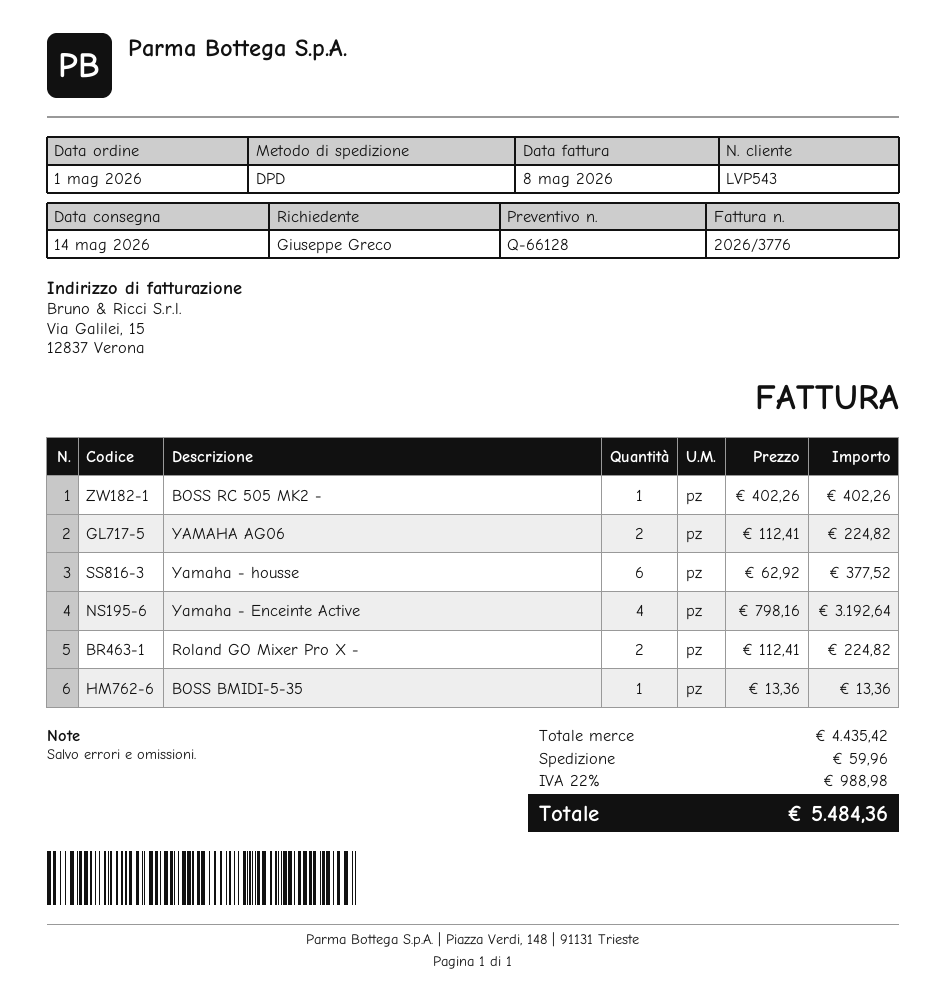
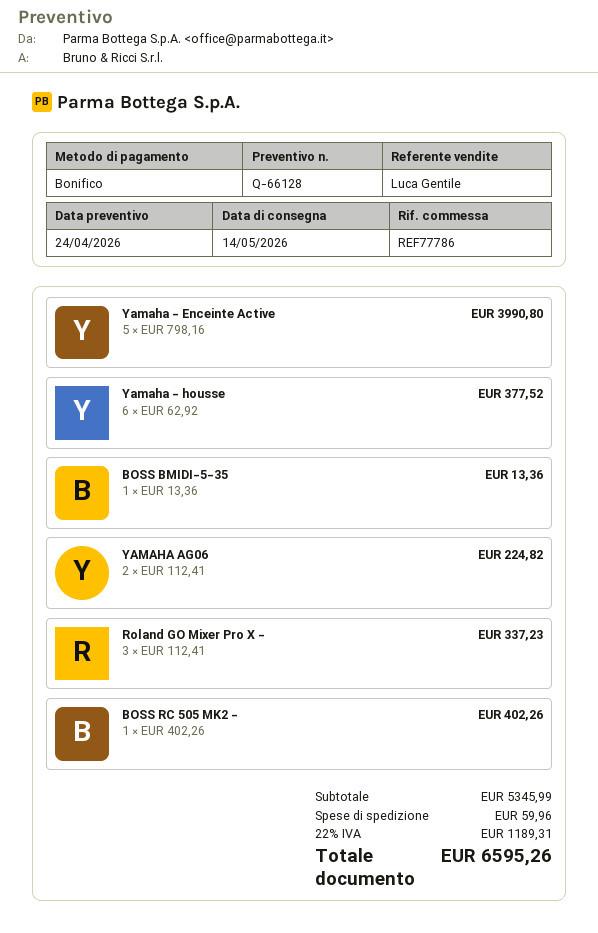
Yamaha - Enceinte Active: 4 x 798.16 = 3192.64 -> 5 x 798.16 = 3990.80
Roland GO Mixer Pro X -: 2 x 112.41 = 224.82 -> 3 x 112.41 = 337.23
subtotal: 4435.42 -> 5345.99
tax: 22% = 988.98 -> 22% = 1189.31
total: 5484.36 -> 6595.26

